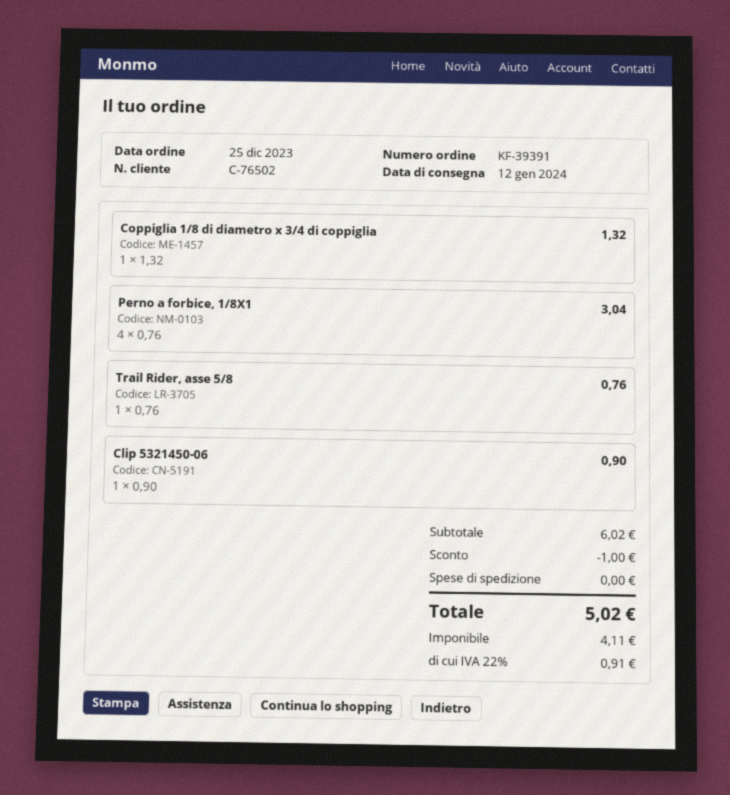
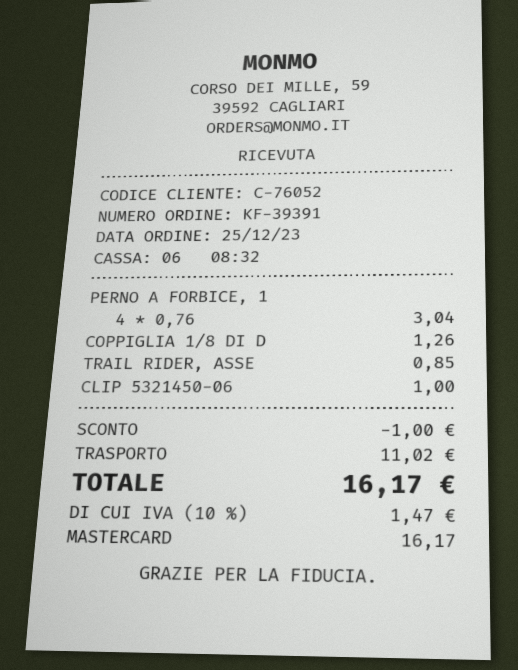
customer number: C-76502 -> C-76052
Coppiglia 1/8 di diametro x 3/4 di coppiglia: 1 x 1.32 = 1.32 -> 1 x 1.26 = 1.26
Trail Rider, asse 5/8: 1 x 0.76 = 0.76 -> 1 x 0.85 = 0.85
Clip 5321450-06: 1 x 0.90 = 0.90 -> 1 x 1.00 = 1.00
shipping: 0.00 -> 11.02
tax: 22% = 0.91 -> 10% = 1.47
total: 5.02 -> 16.17

